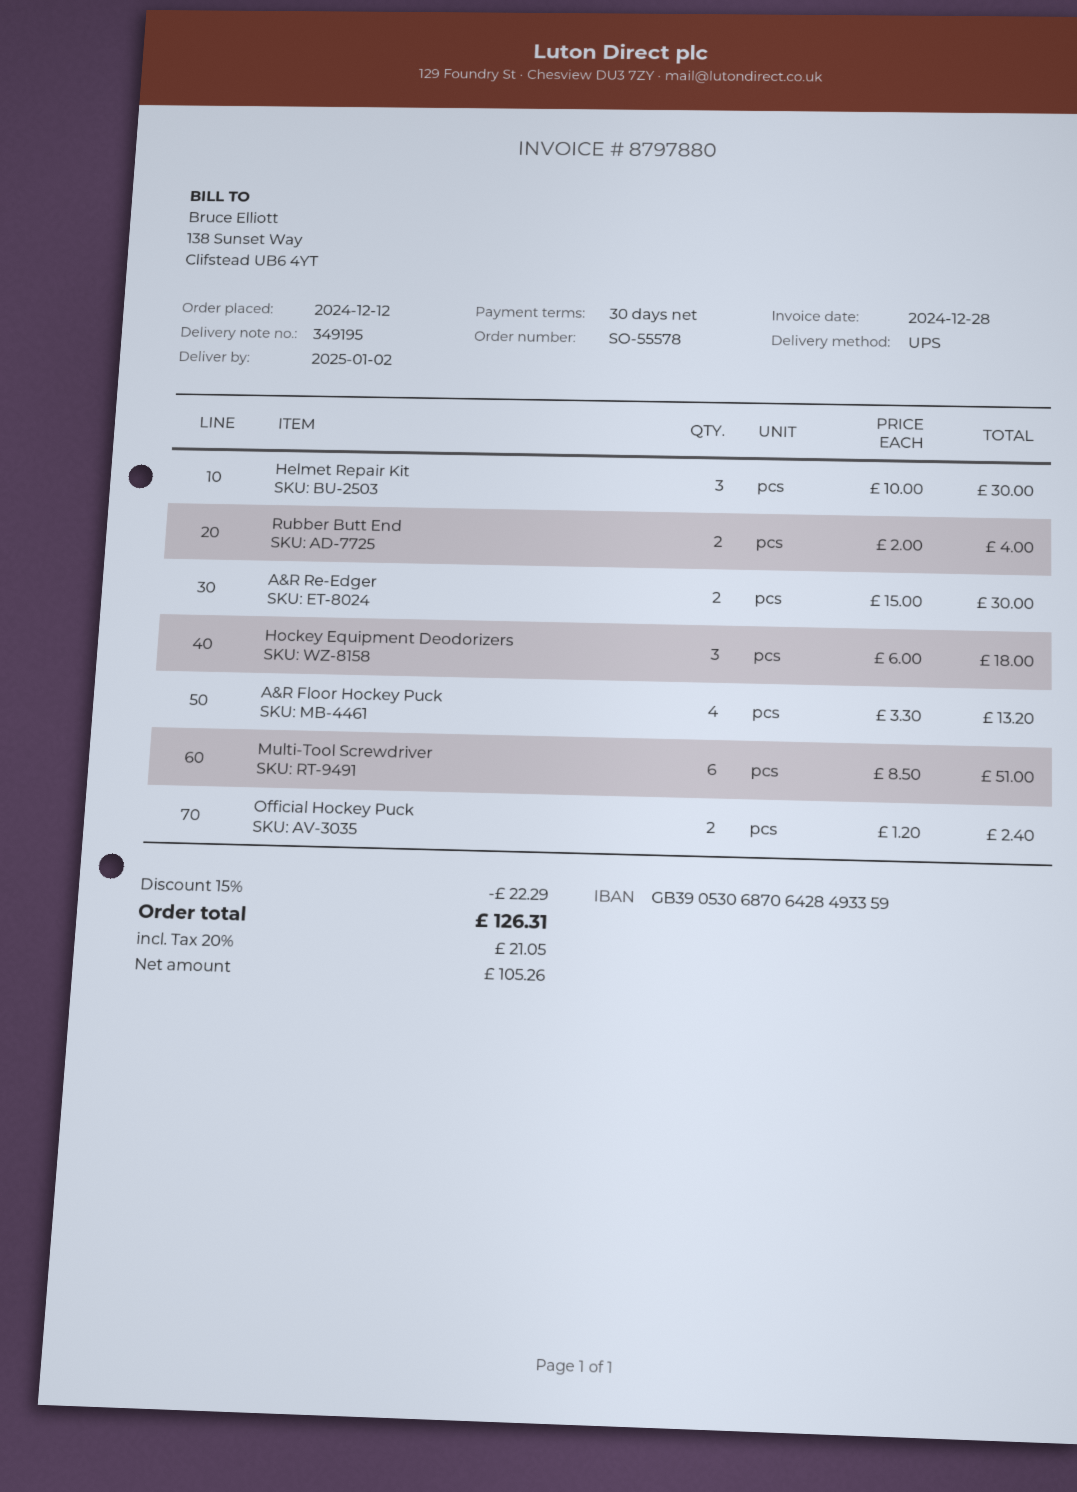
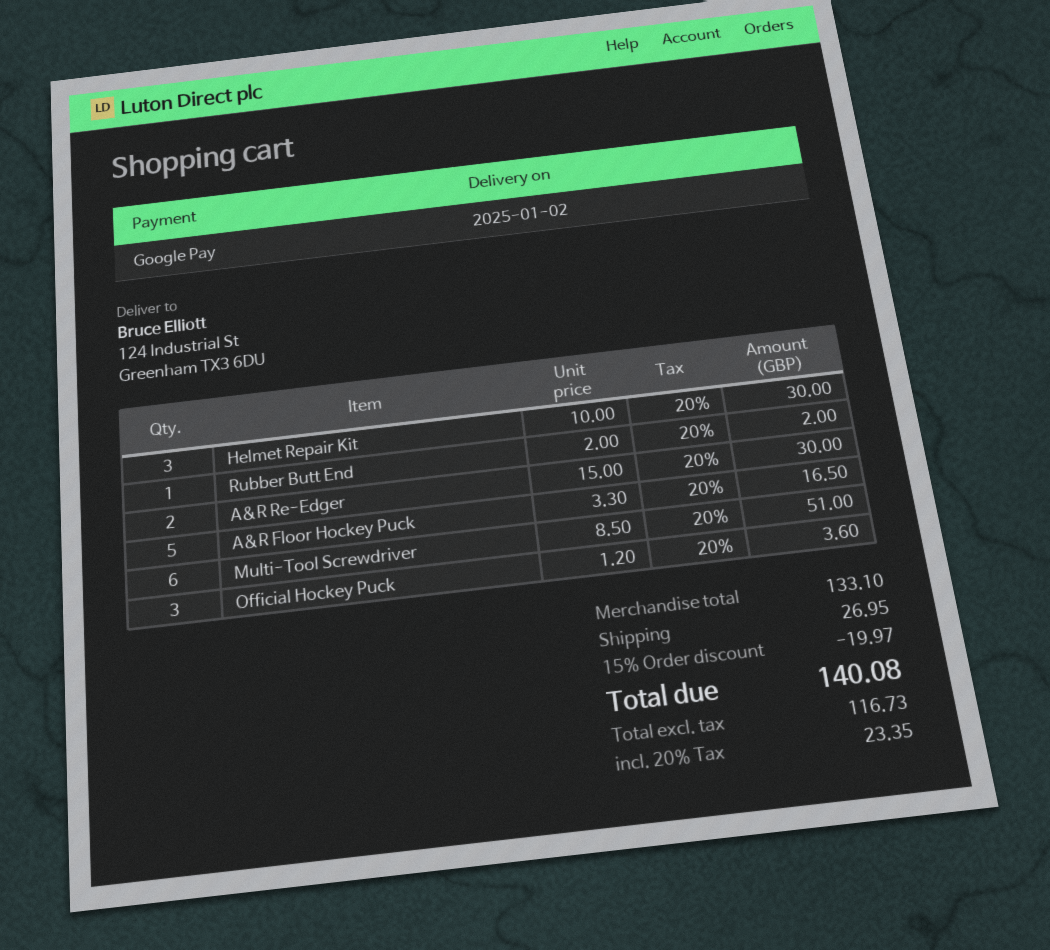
Rubber Butt End: 2 x 2.00 = 4.00 -> 1 x 2.00 = 2.00
Hockey Equipment Deodorizers: 3 x 6.00 = 18.00 -> none
A&R Floor Hockey Puck: 4 x 3.30 = 13.20 -> 5 x 3.30 = 16.50
Official Hockey Puck: 2 x 1.20 = 2.40 -> 3 x 1.20 = 3.60
discount: 15% = 22.29 -> 15% = 19.97
shipping: none -> 26.95
net: 105.26 -> 116.73
tax: 20% = 21.05 -> 20% = 23.35
total: 126.31 -> 140.08

